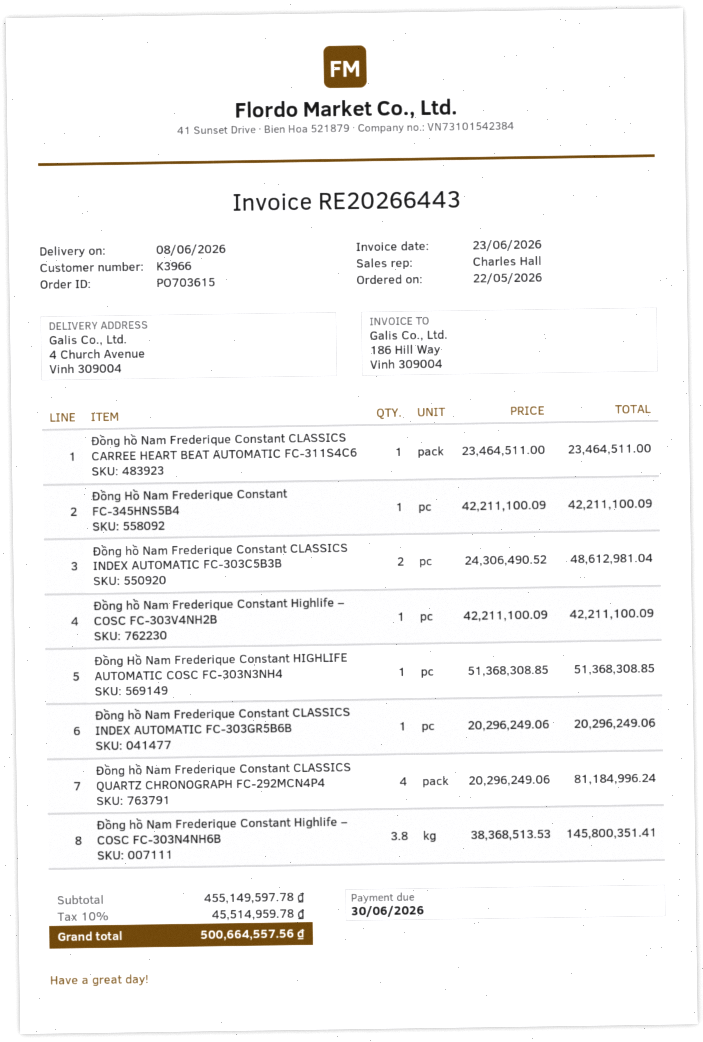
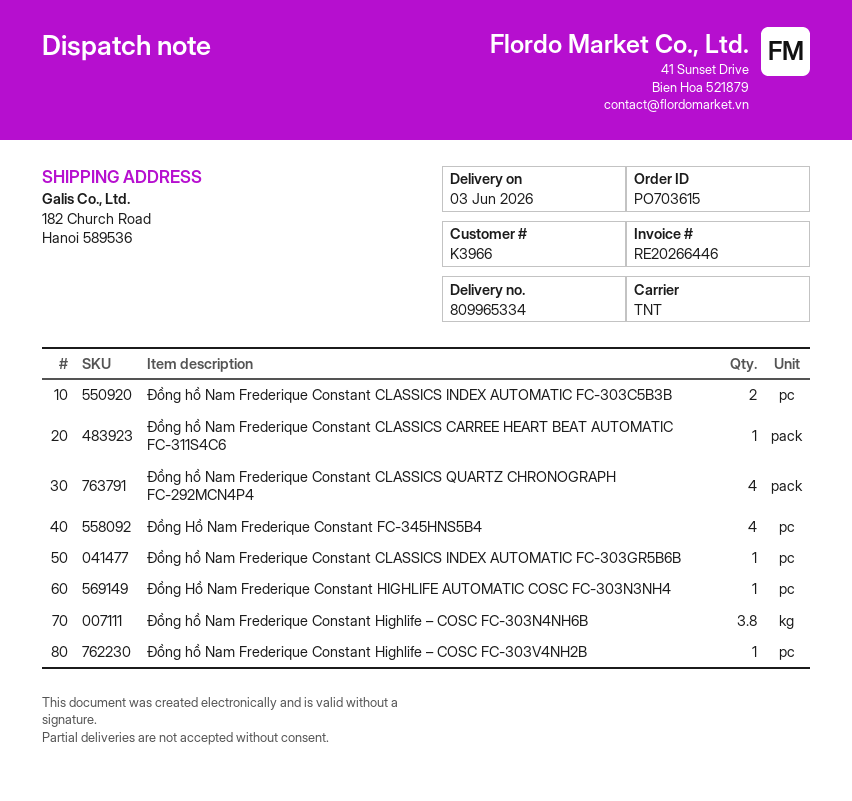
delivery date: 2026-06-08 -> 2026-06-03
invoice number: RE20266443 -> RE20266446
ship to: 4 Church Avenue, Vinh 309004 -> 182 Church Road, Hanoi 589536
Đồng Hồ Nam Frederique Constant FC-345HNS5B4: 1 -> 4

